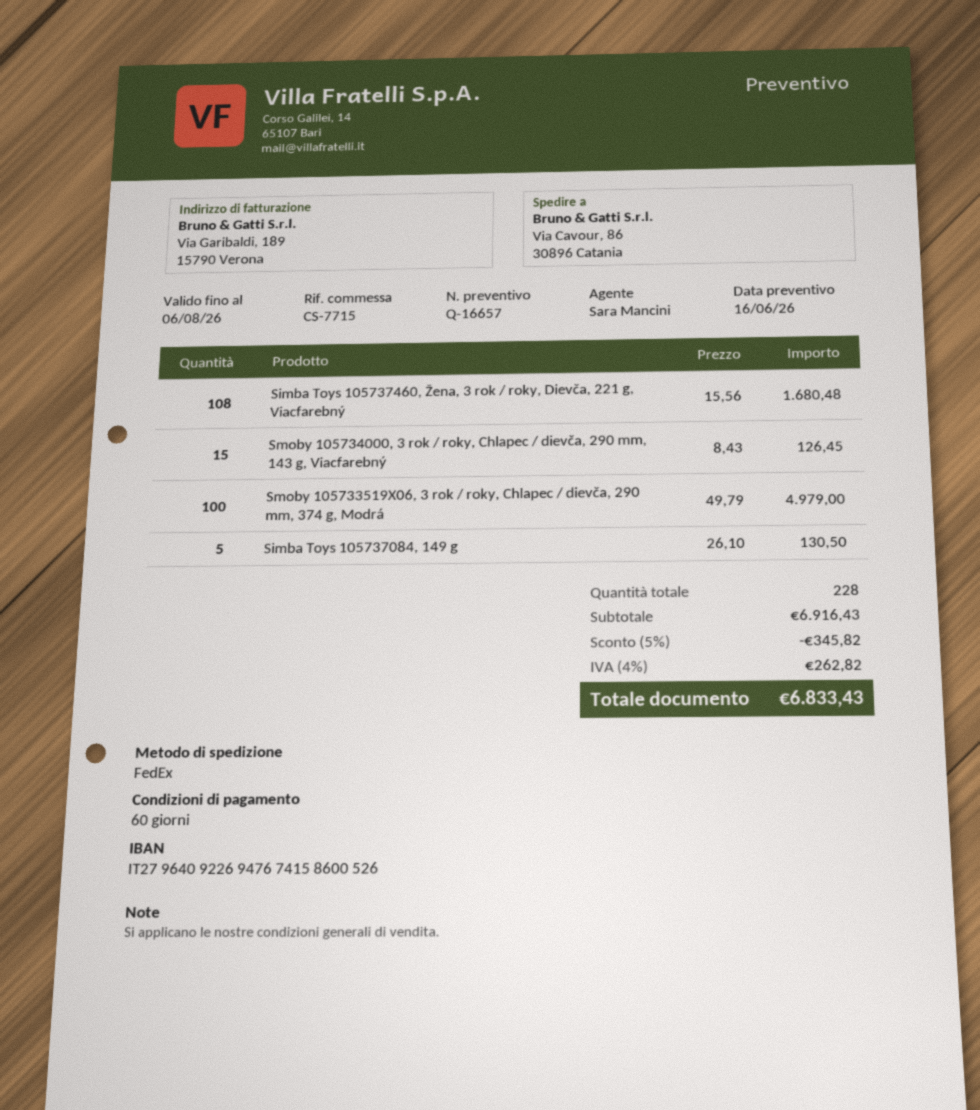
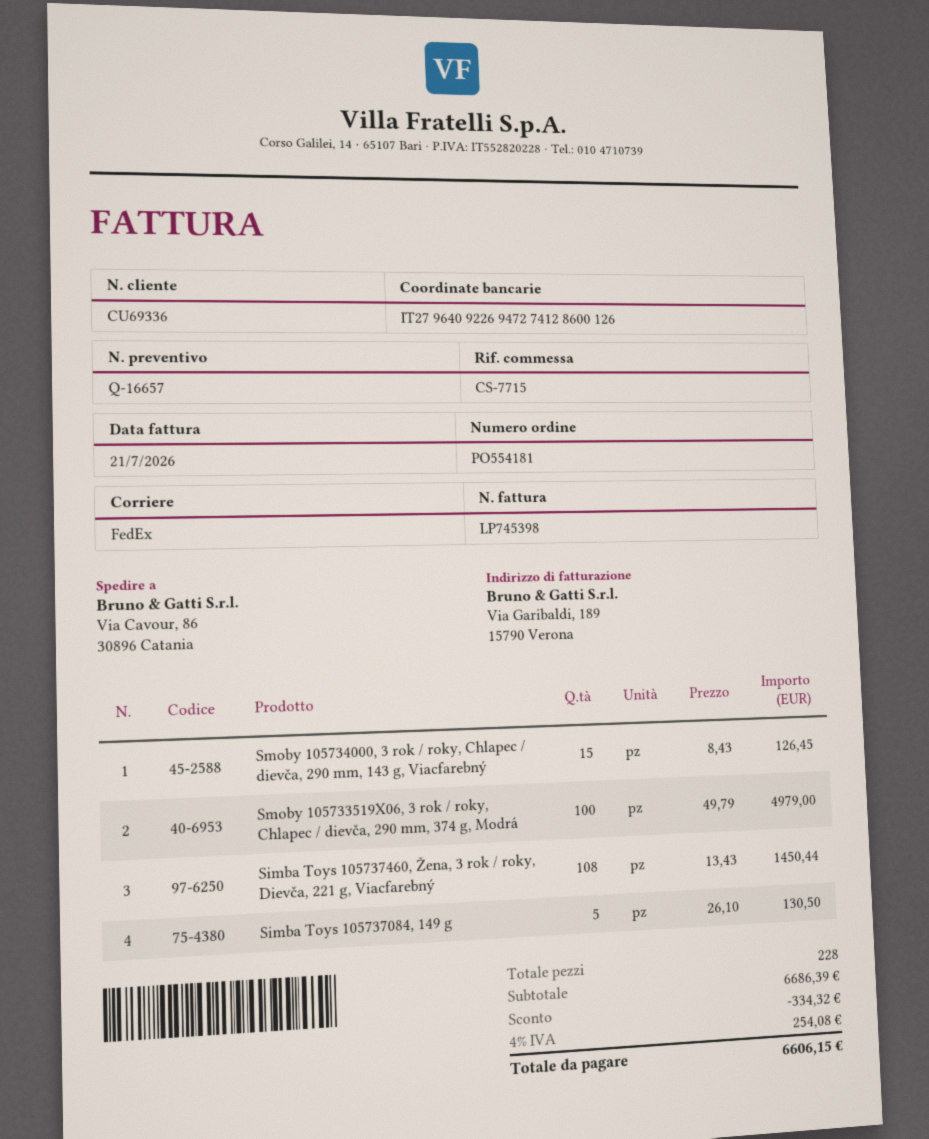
bank account: IT2796409226947674158600526 -> IT2796409226947274128600126
Simba Toys 105737460, Žena, 3 rok / roky, Dievča, 221 g, Viacfarebný: 108 x 15.56 = 1680.48 -> 108 x 13.43 = 1450.44
subtotal: 6916.43 -> 6686.39
discount: 345.82 -> 334.32
tax: 4% = 262.82 -> 4% = 254.08
total: 6833.43 -> 6606.15

